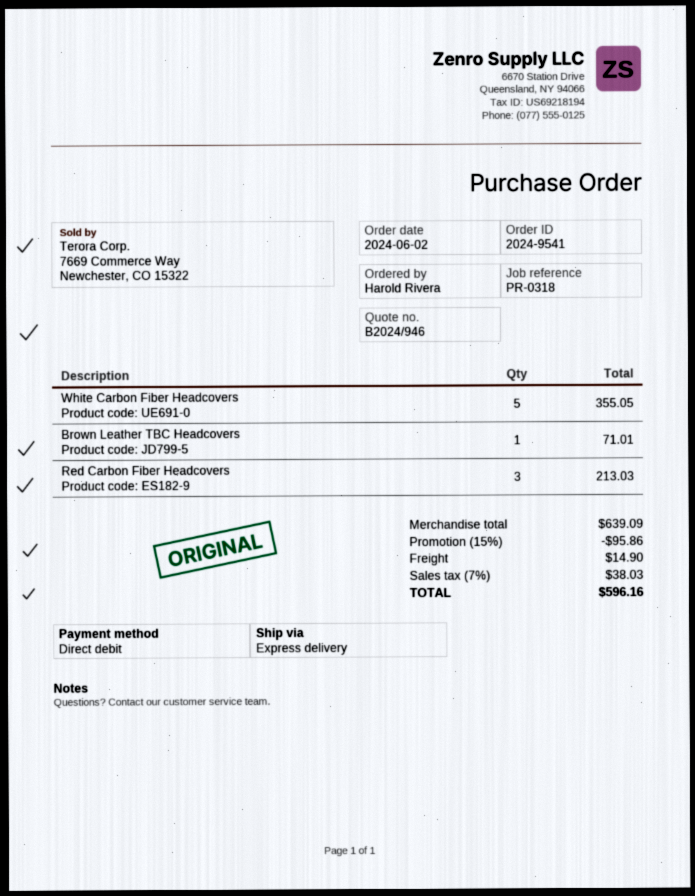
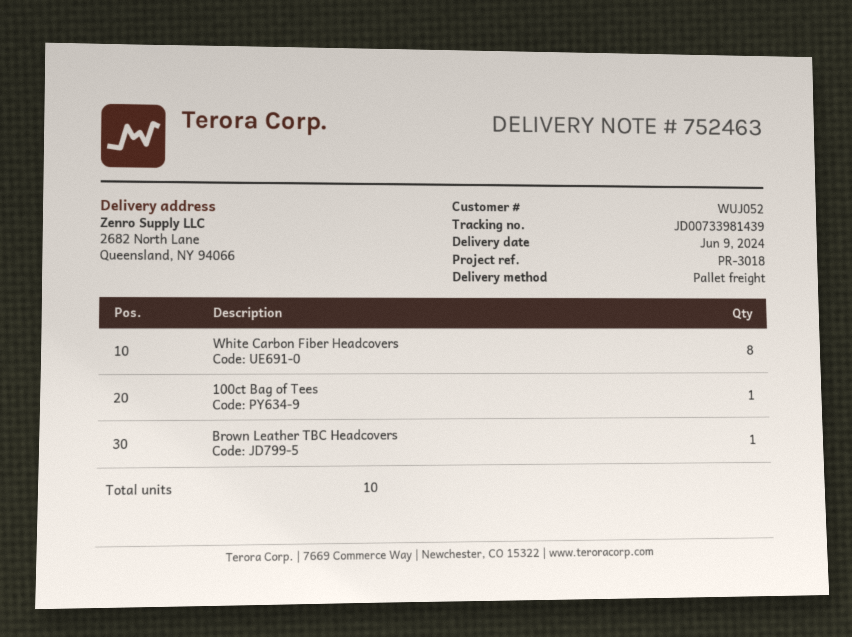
reference: PR-0318 -> PR-3018
shipping method: express -> pallet freight
White Carbon Fiber Headcovers: 5 -> 8
Red Carbon Fiber Headcovers: 3 -> none
100ct Bag of Tees: none -> 1

